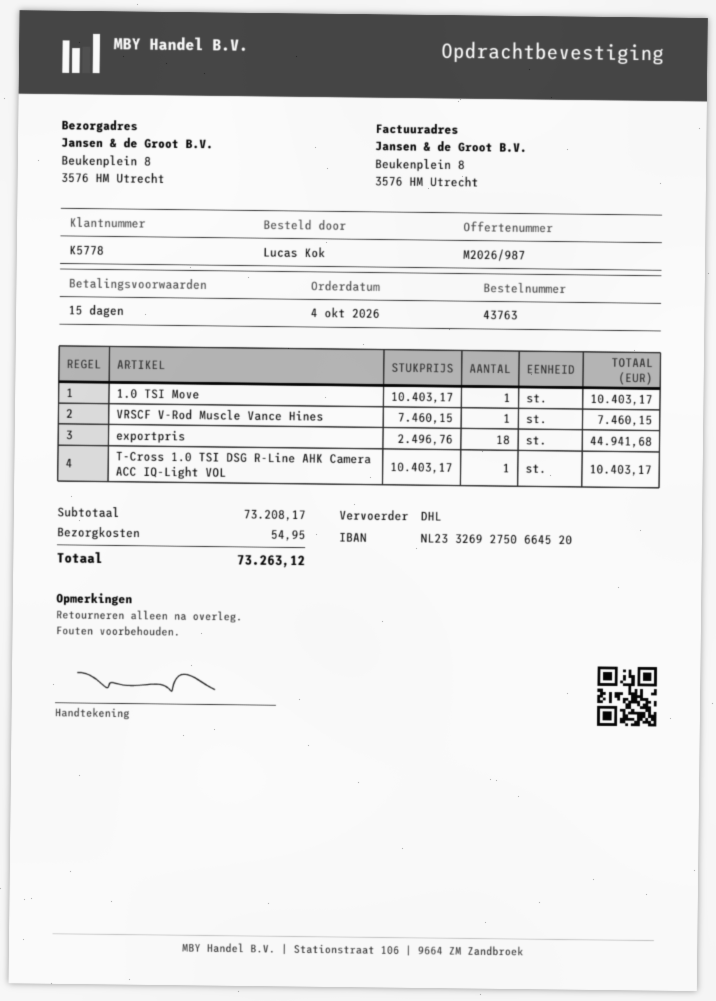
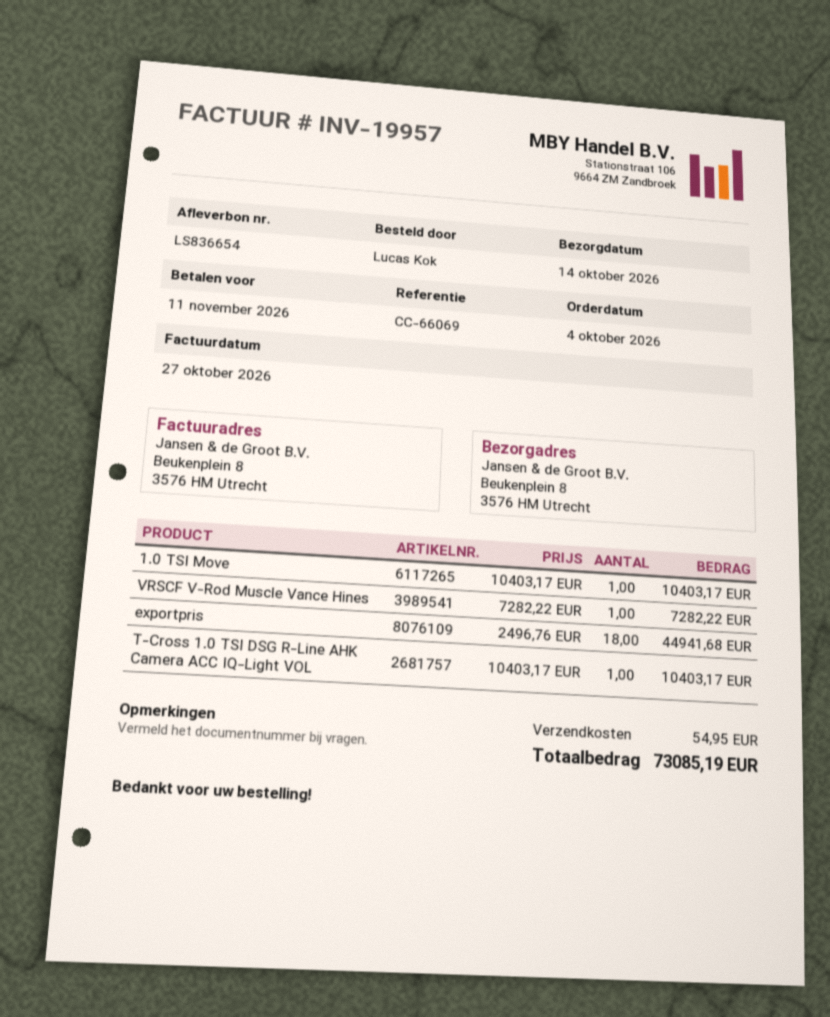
VRSCF V-Rod Muscle Vance Hines: 1 x 7460.15 = 7460.15 -> 1 x 7282.22 = 7282.22
total: 73263.12 -> 73085.19

